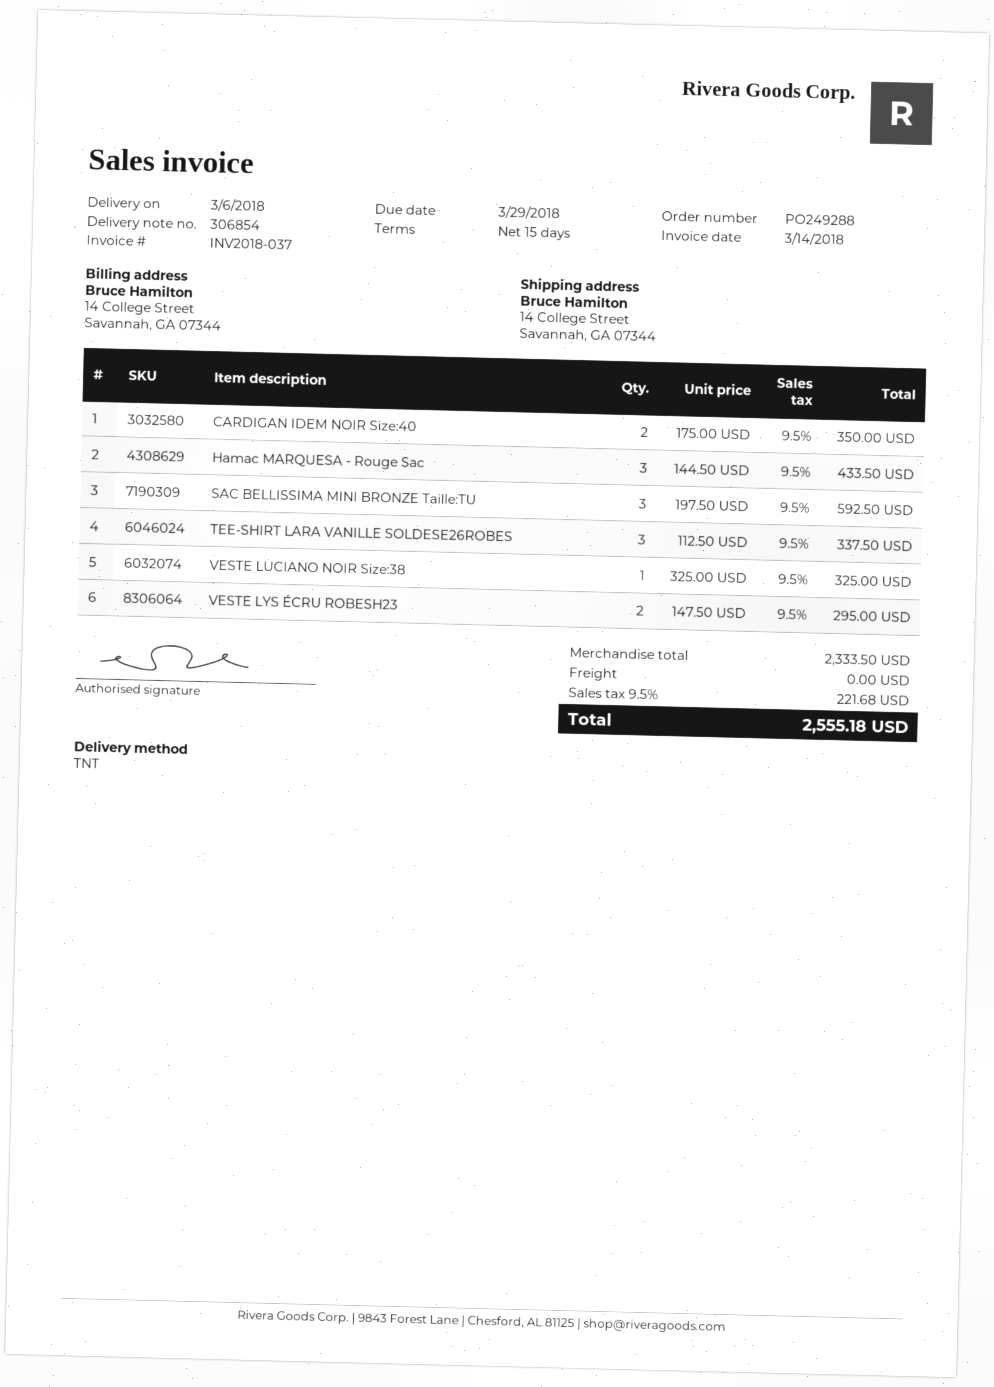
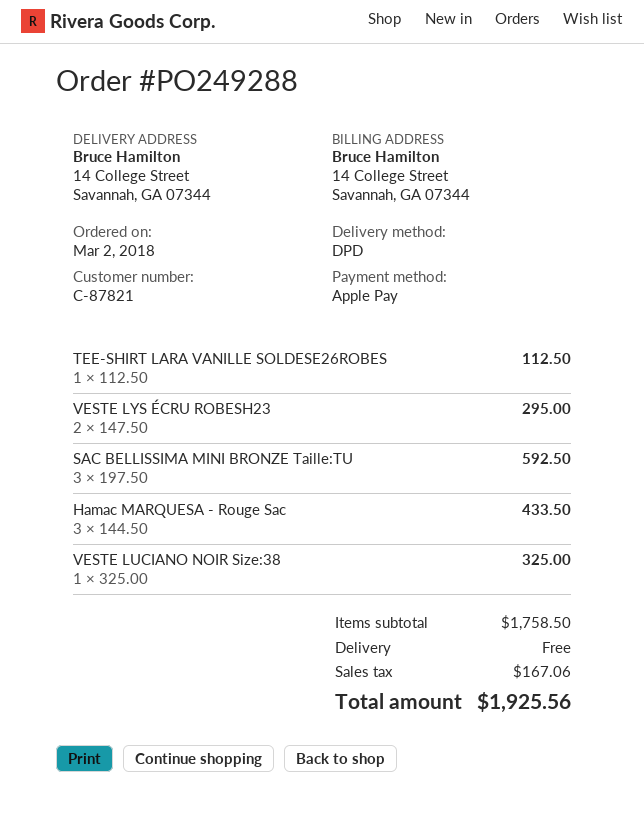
shipping method: TNT -> DPD
CARDIGAN IDEM NOIR Size:40: 2 x 175.00 = 350.00 -> none
TEE-SHIRT LARA VANILLE SOLDESE26ROBES: 3 x 112.50 = 337.50 -> 1 x 112.50 = 112.50
subtotal: 2333.50 -> 1758.50
tax: 221.68 -> 167.06
total: 2555.18 -> 1925.56

